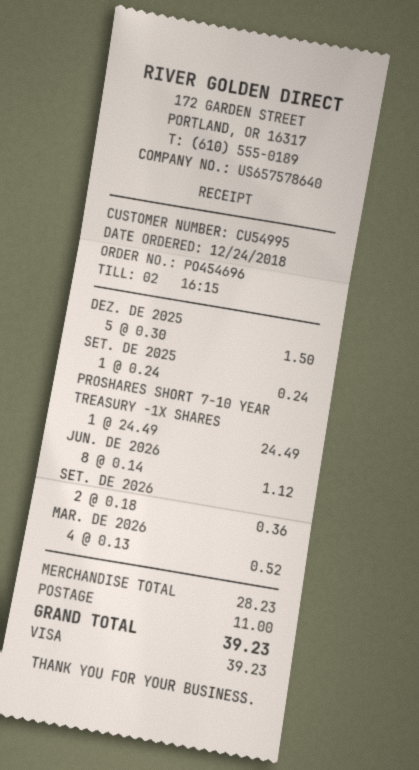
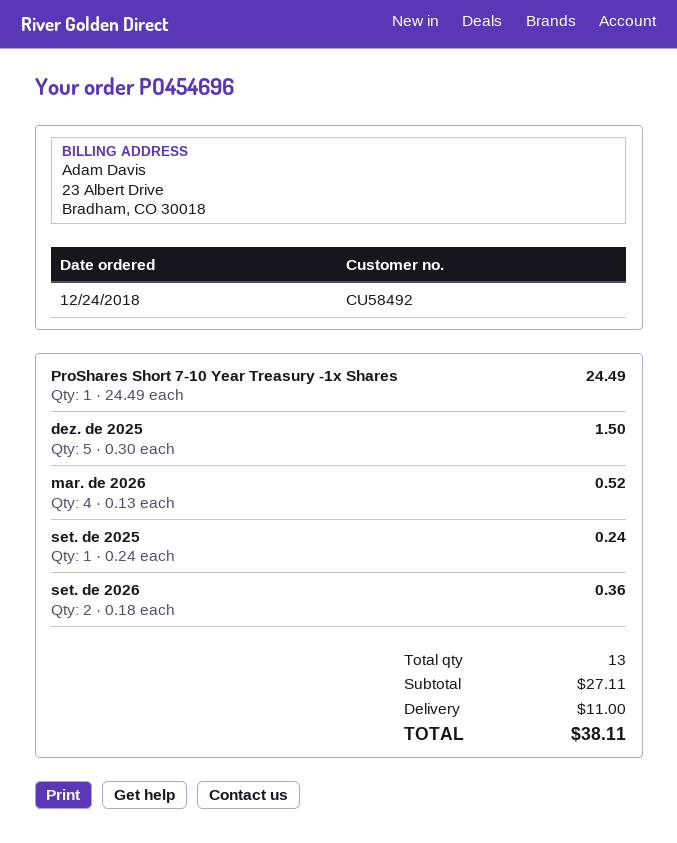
customer number: CU54995 -> CU58492
JUN. DE 2026: 8 x 0.14 = 1.12 -> none
subtotal: 28.23 -> 27.11
total: 39.23 -> 38.11

